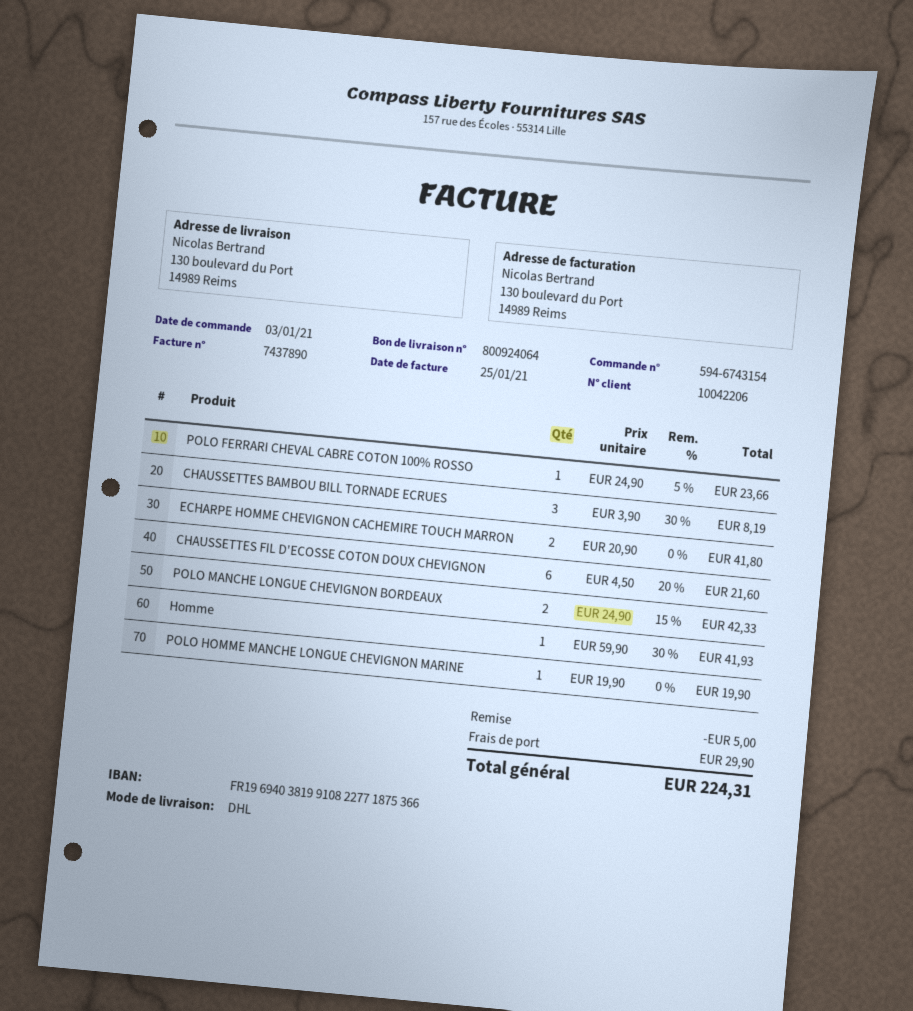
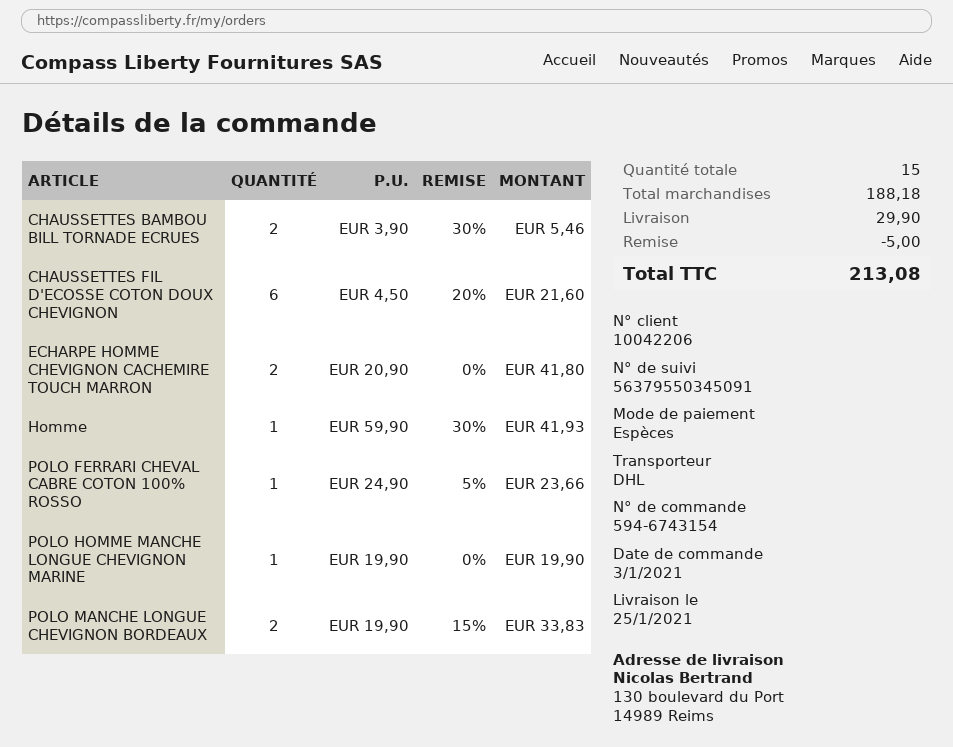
CHAUSSETTES BAMBOU BILL TORNADE ECRUES: 3 x 3.90 - 30% = 8.19 -> 2 x 3.90 - 30% = 5.46
POLO MANCHE LONGUE CHEVIGNON BORDEAUX: 2 x 24.90 - 15% = 42.33 -> 2 x 19.90 - 15% = 33.83
total: 224.31 -> 213.08

